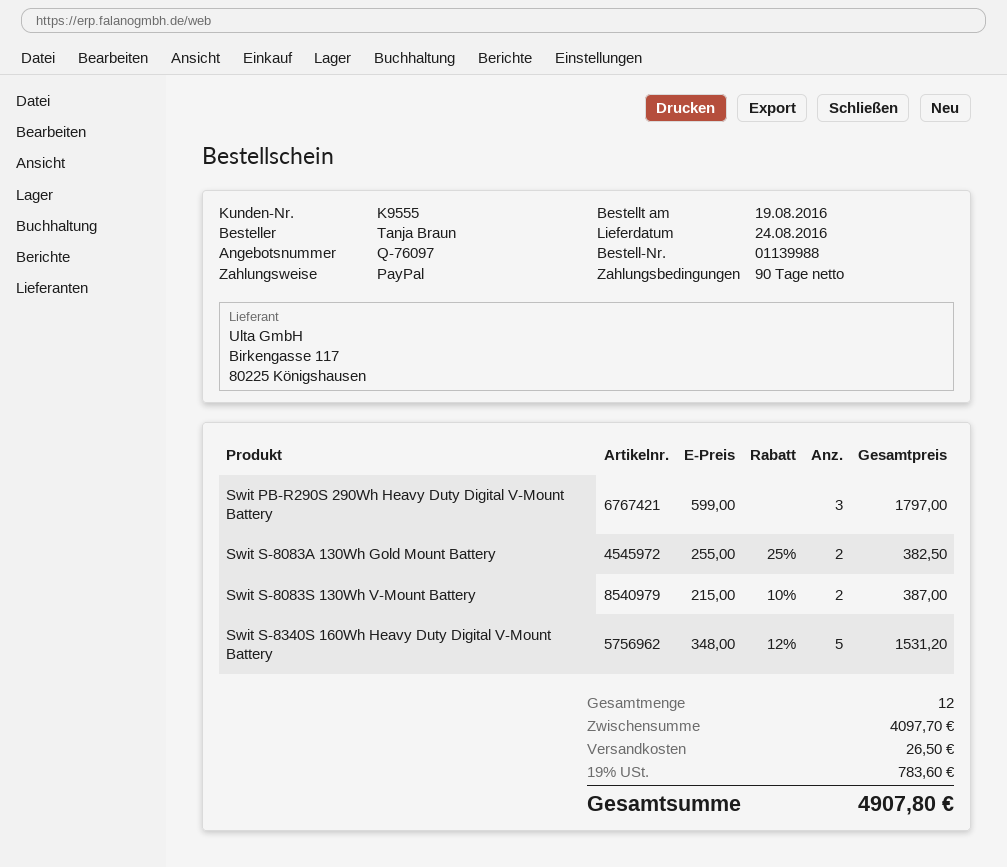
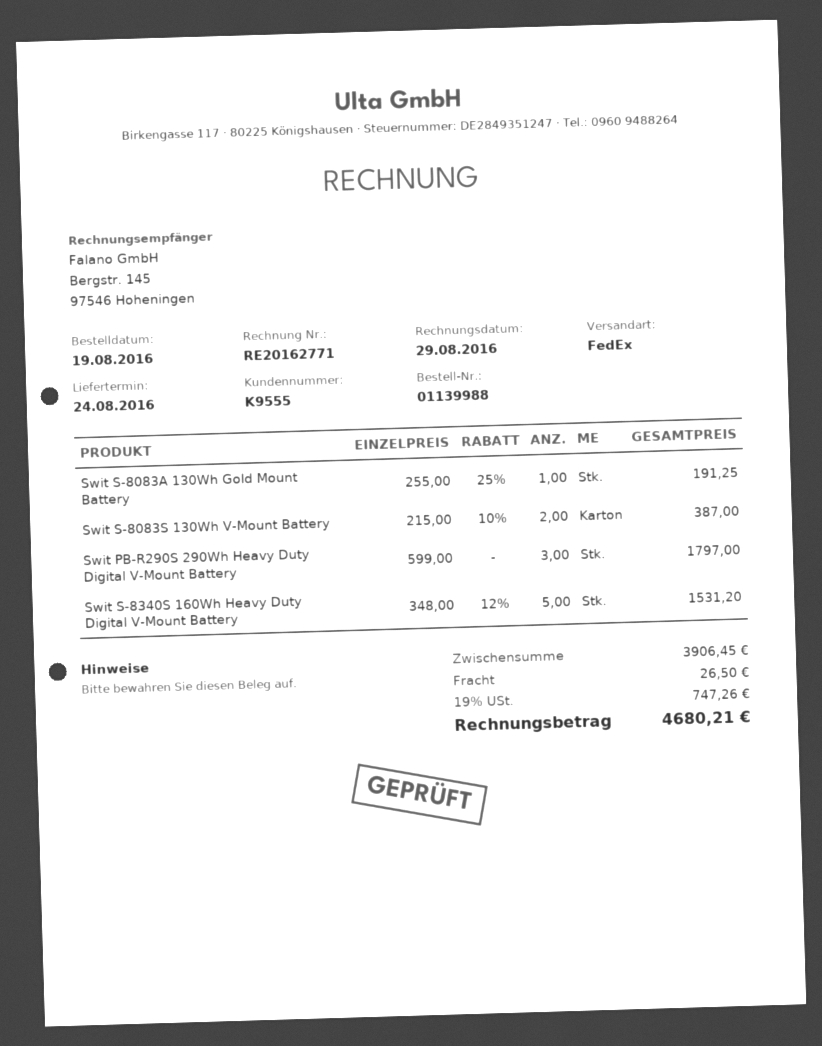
Swit S-8083A 130Wh Gold Mount Battery: 2 x 255.00 - 25% = 382.50 -> 1 x 255.00 - 25% = 191.25
subtotal: 4097.70 -> 3906.45
tax: 19% = 783.60 -> 19% = 747.26
total: 4907.80 -> 4680.21

